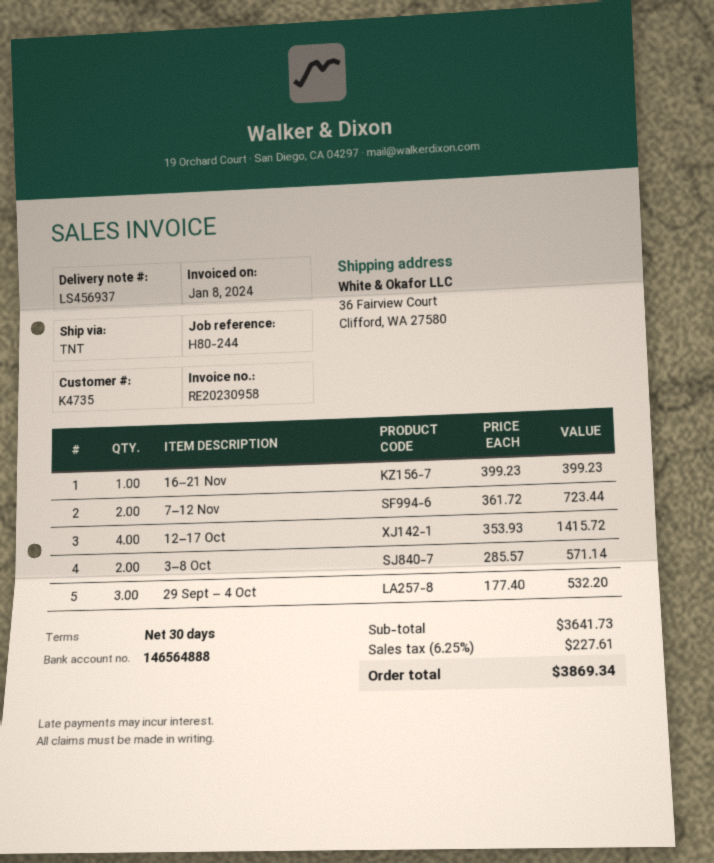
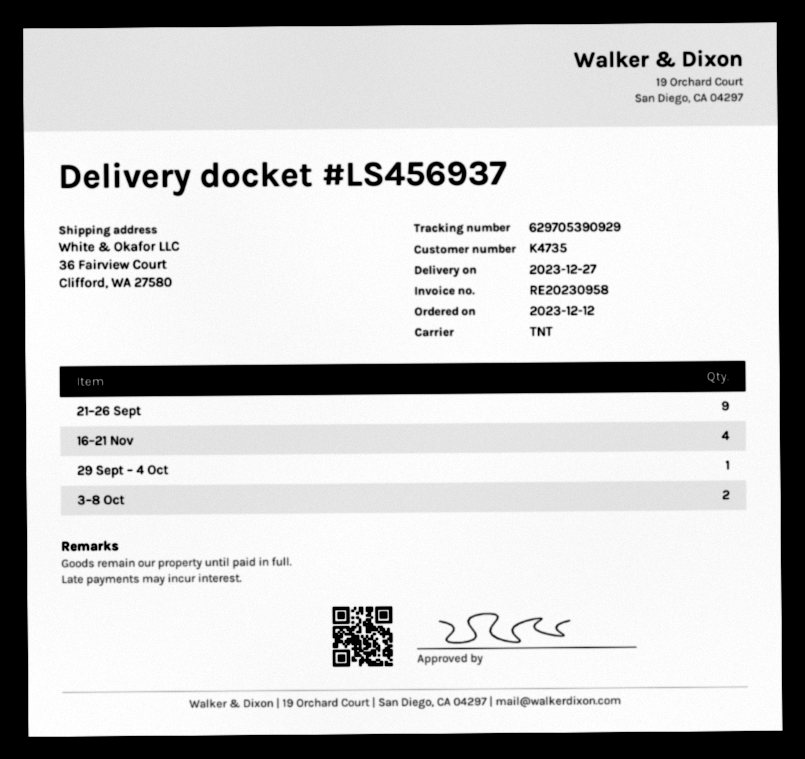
16–21 Nov: 1 -> 4
7–12 Nov: 2 -> none
12–17 Oct: 4 -> none
29 Sept – 4 Oct: 3 -> 1
21–26 Sept: none -> 9

